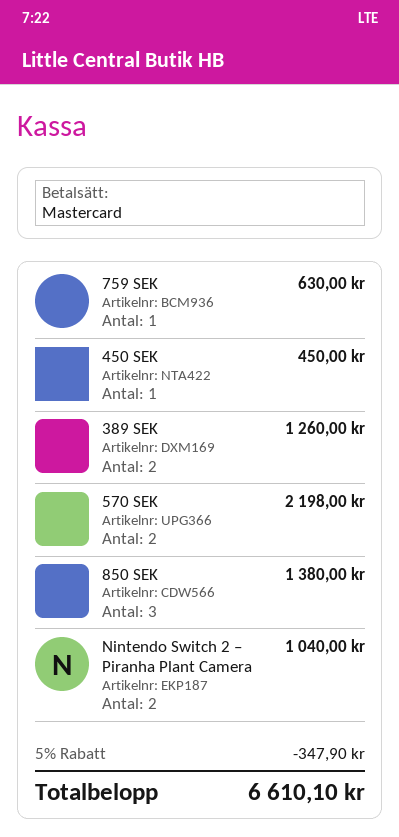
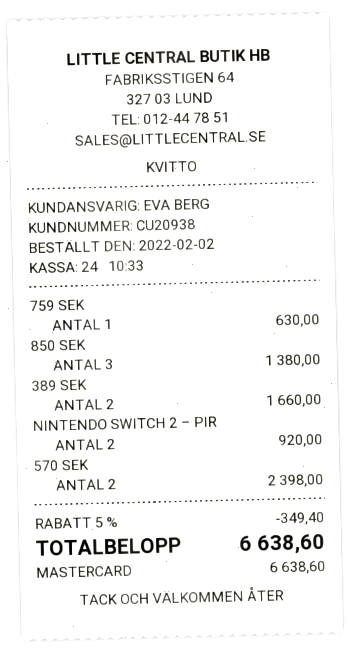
450 SEK: 1 for 450.00 -> none
389 SEK: 2 for 1260.00 -> 2 for 1660.00
570 SEK: 2 for 2198.00 -> 2 for 2398.00
Nintendo Switch 2 – Piranha Plant Camera: 2 for 1040.00 -> 2 for 920.00
discount: 5% = 347.90 -> 5% = 349.40
total: 6610.10 -> 6638.60

